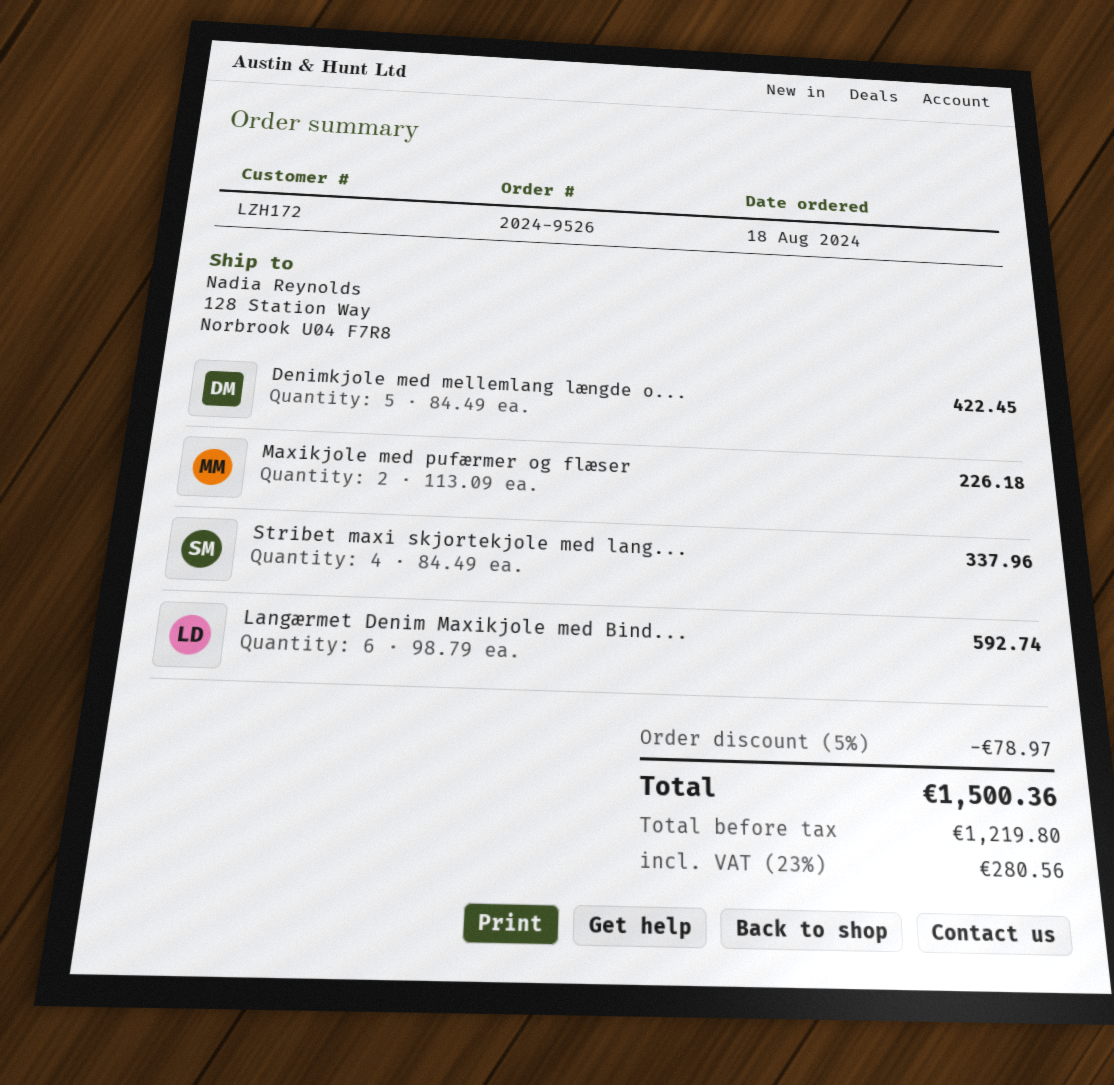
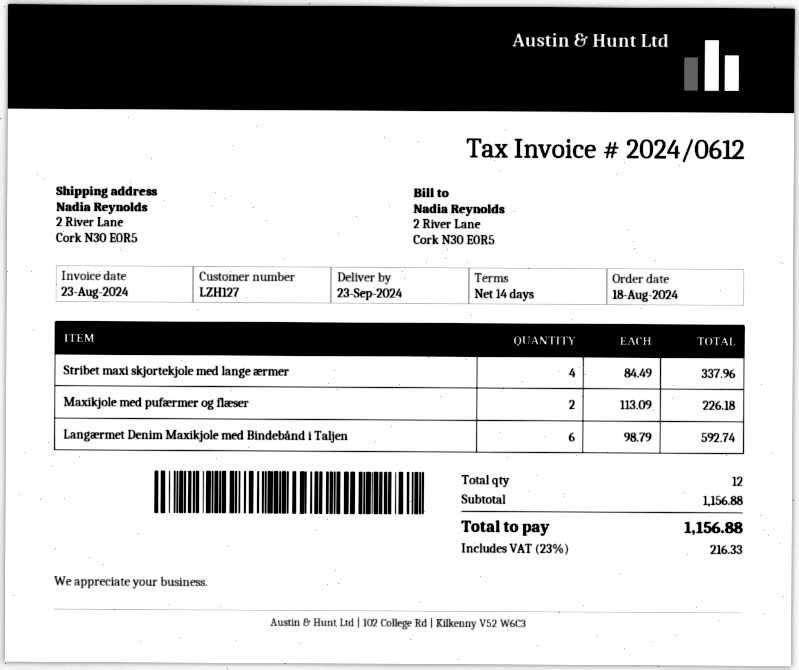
customer number: LZH172 -> LZH127
ship to: 128 Station Way, Norbrook U04 F7R8 -> 2 River Lane, Cork N30 E0R5
Denimkjole med mellemlang længde o...: 5 x 84.49 = 422.45 -> none
discount: 5% = 78.97 -> none
tax: 23% = 280.56 -> 23% = 216.33
total: 1500.36 -> 1156.88

